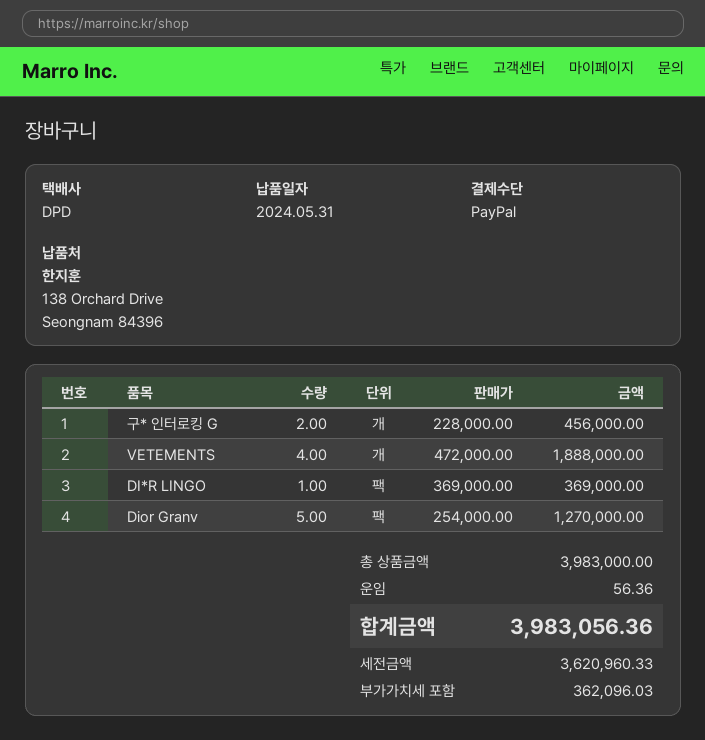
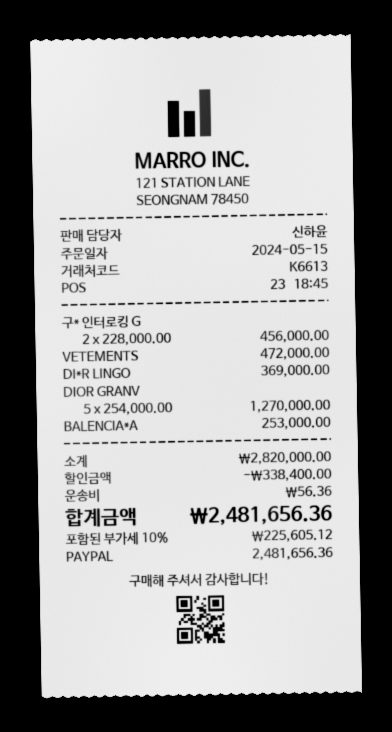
VETEMENTS: 4 x 472000.00 = 1888000.00 -> 1 x 472000.00 = 472000.00
BALENCIA*A: none -> 1 x 253000.00 = 253000.00
subtotal: 3983000.00 -> 2820000.00
discount: none -> 338400.00
tax: 362096.03 -> 225605.12
total: 3983056.36 -> 2481656.36

